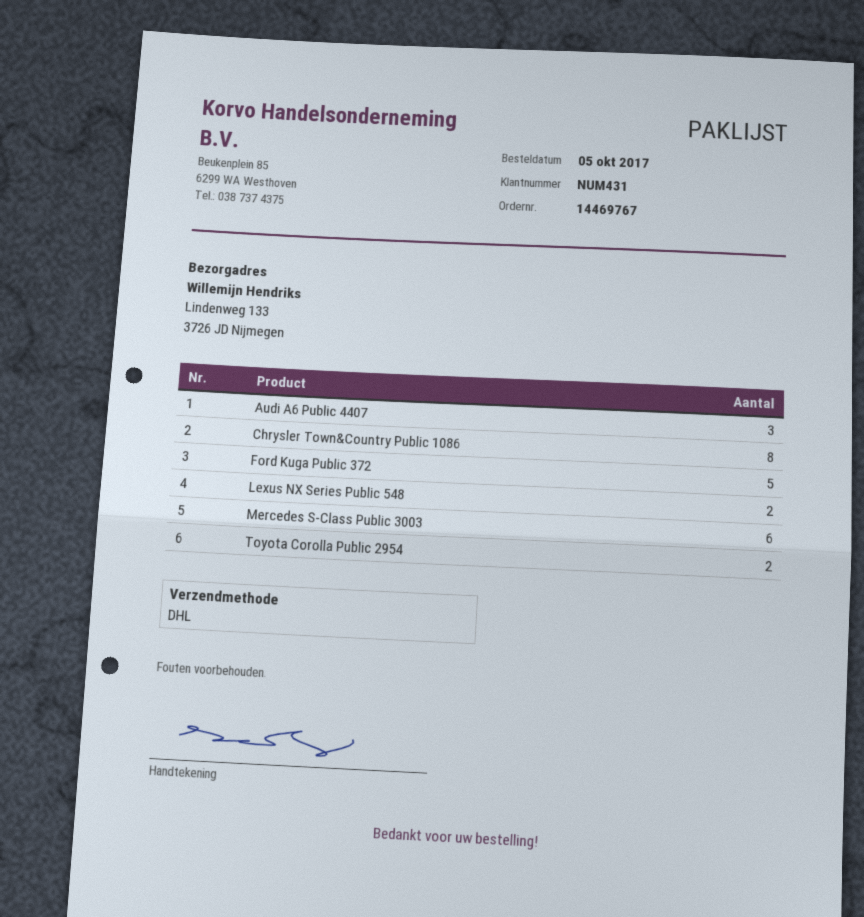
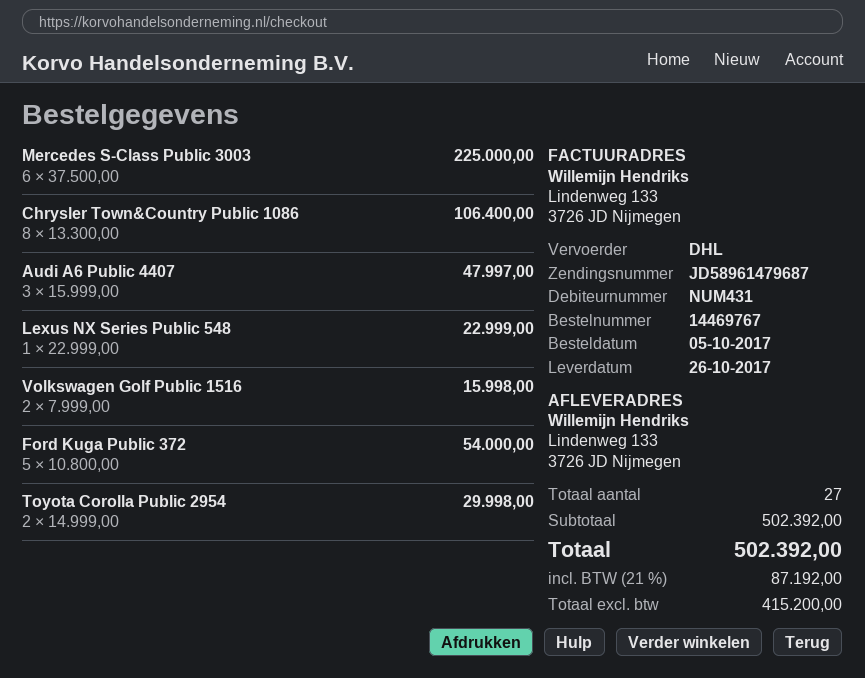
Lexus NX Series Public 548: 2 -> 1
Volkswagen Golf Public 1516: none -> 2

